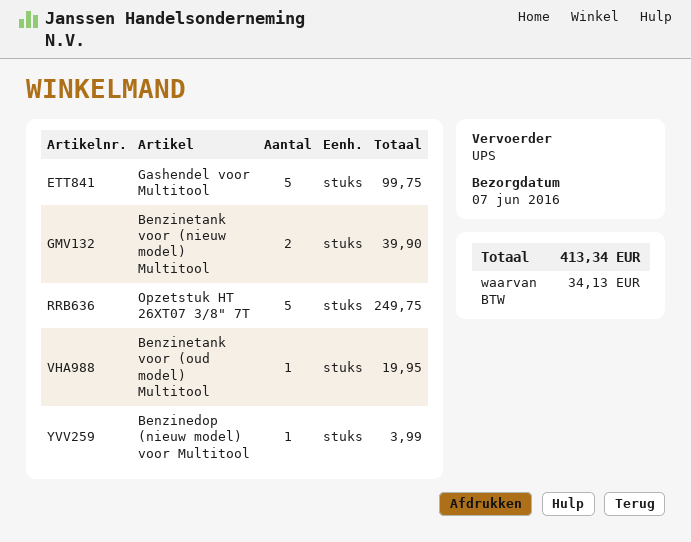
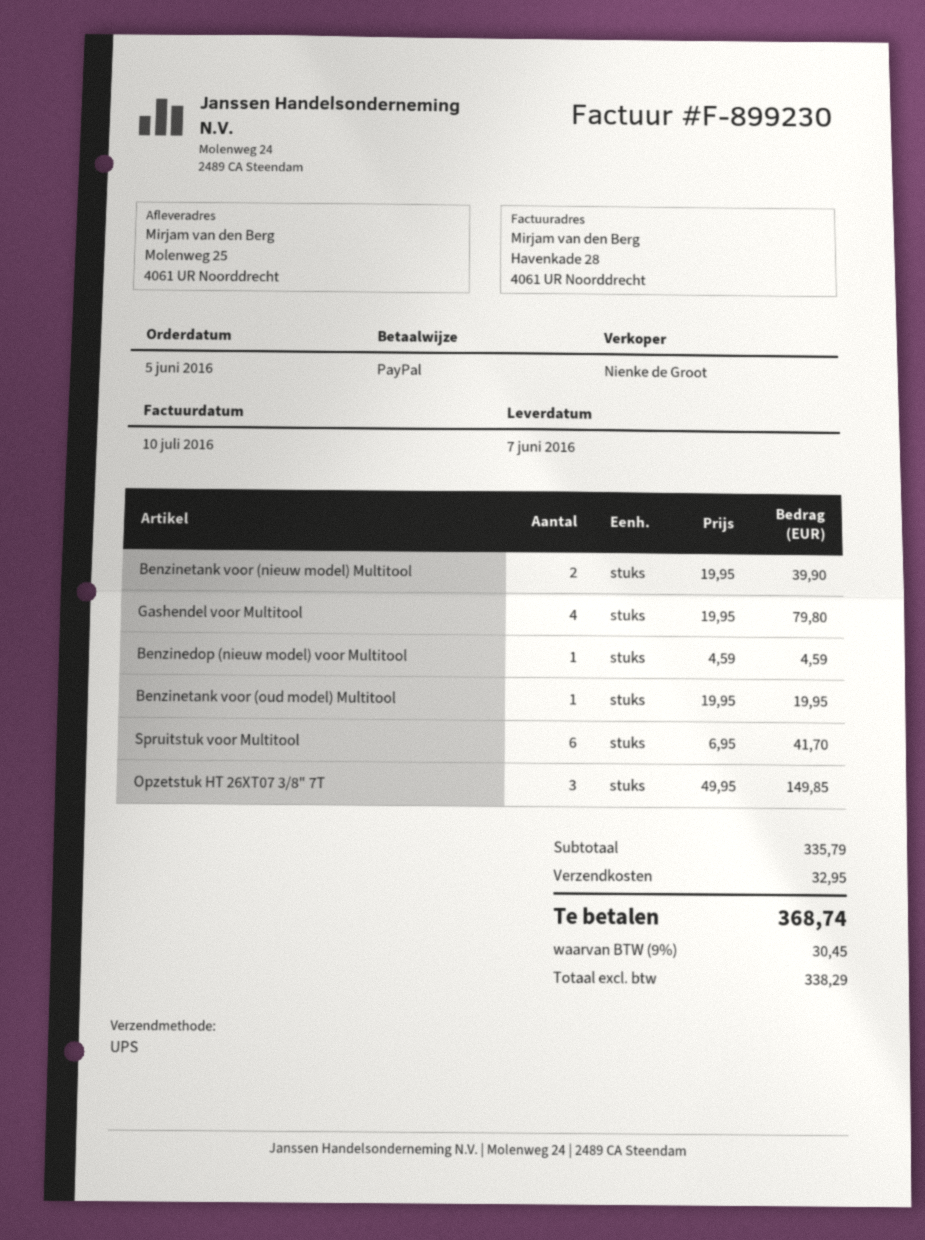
Gashendel voor Multitool: 5 for 99.75 -> 4 for 79.80
Opzetstuk HT 26XT07 3/8" 7T: 5 for 249.75 -> 3 for 149.85
Benzinedop (nieuw model) voor Multitool: 1 for 3.99 -> 1 for 4.59
Spruitstuk voor Multitool: none -> 6 for 41.70
shipping: none -> 32.95
tax: 34.13 -> 30.45
total: 413.34 -> 368.74

